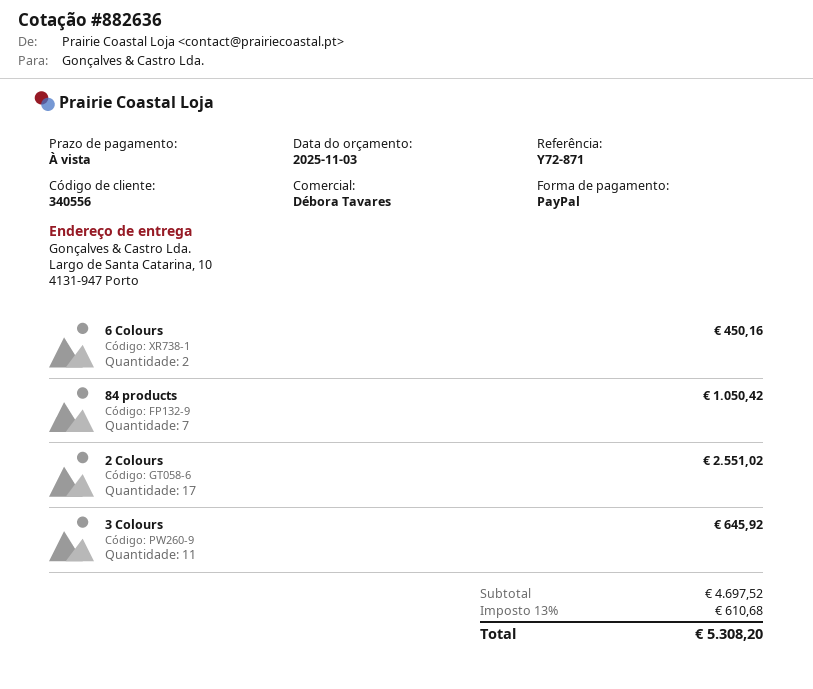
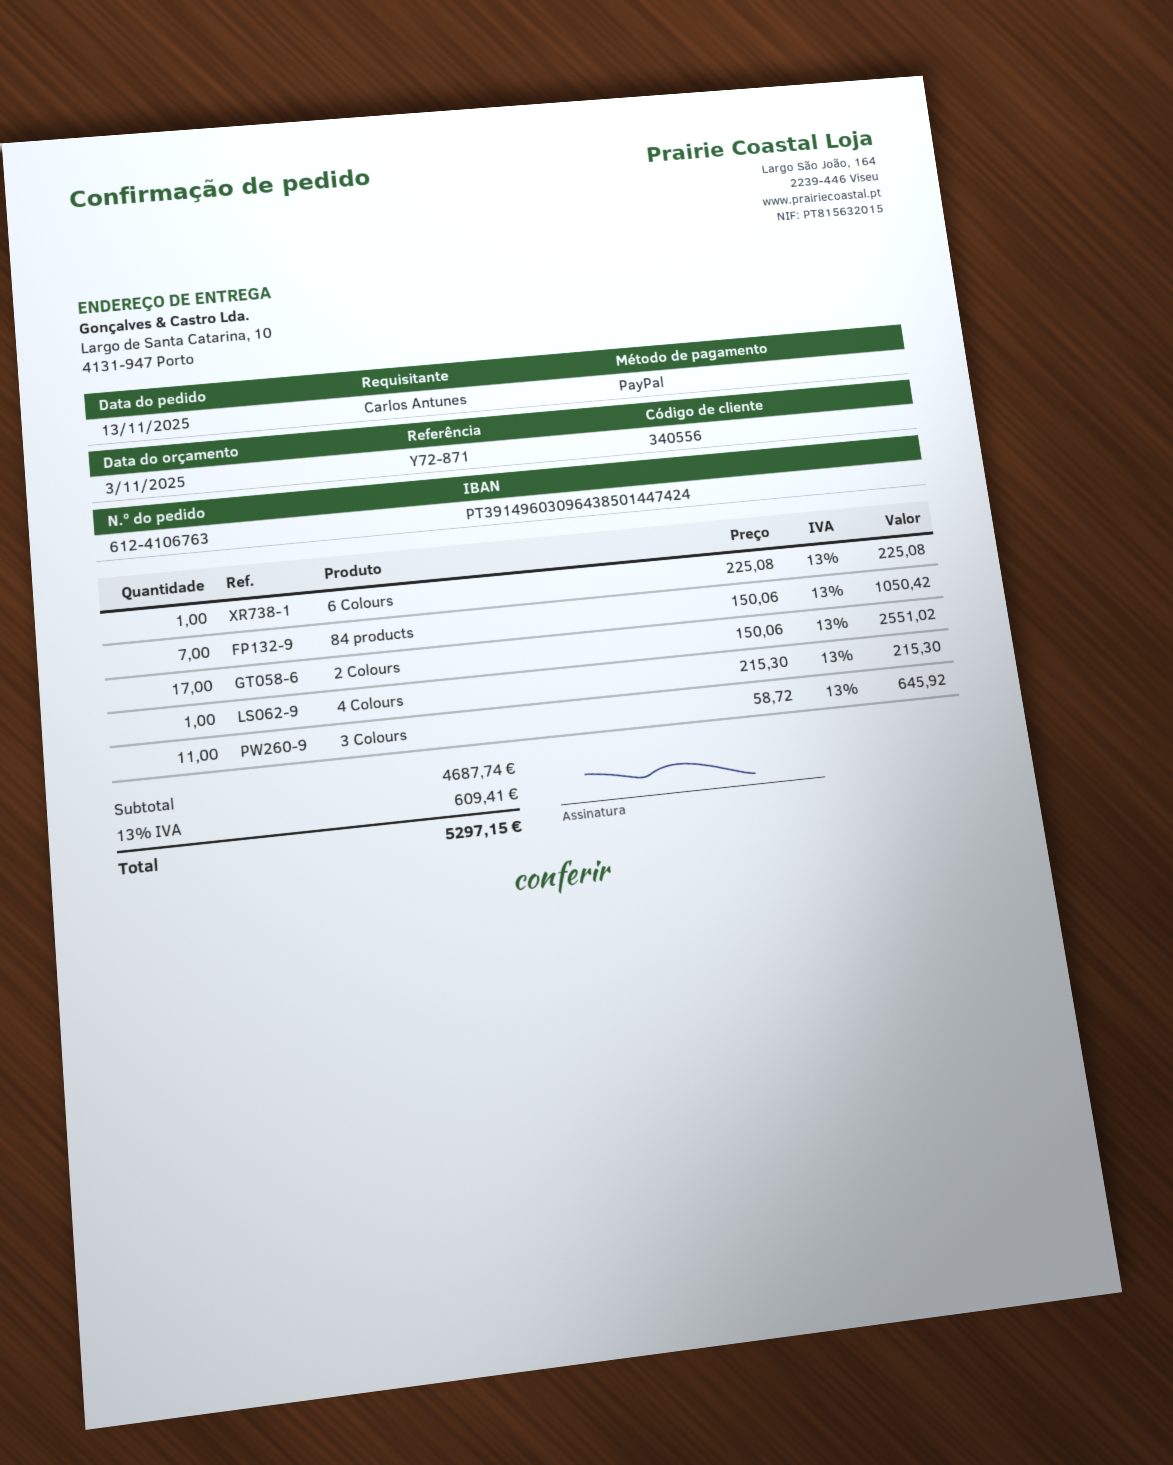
6 Colours: 2 for 450.16 -> 1 for 225.08
4 Colours: none -> 1 for 215.30
subtotal: 4697.52 -> 4687.74
tax: 13% = 610.68 -> 13% = 609.41
total: 5308.20 -> 5297.15

